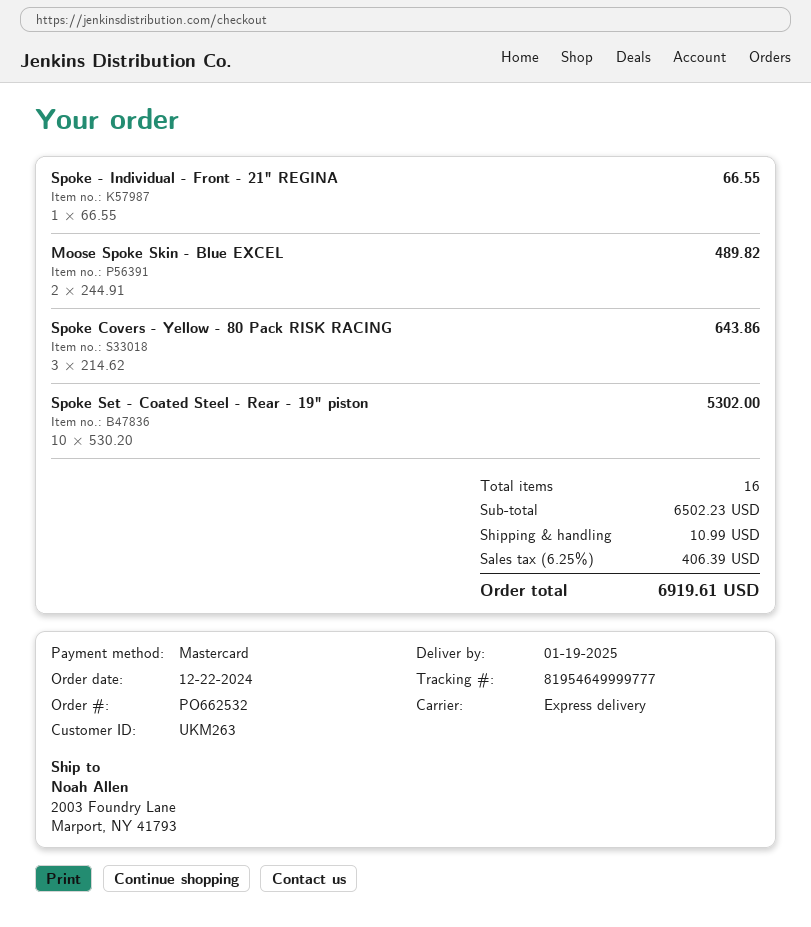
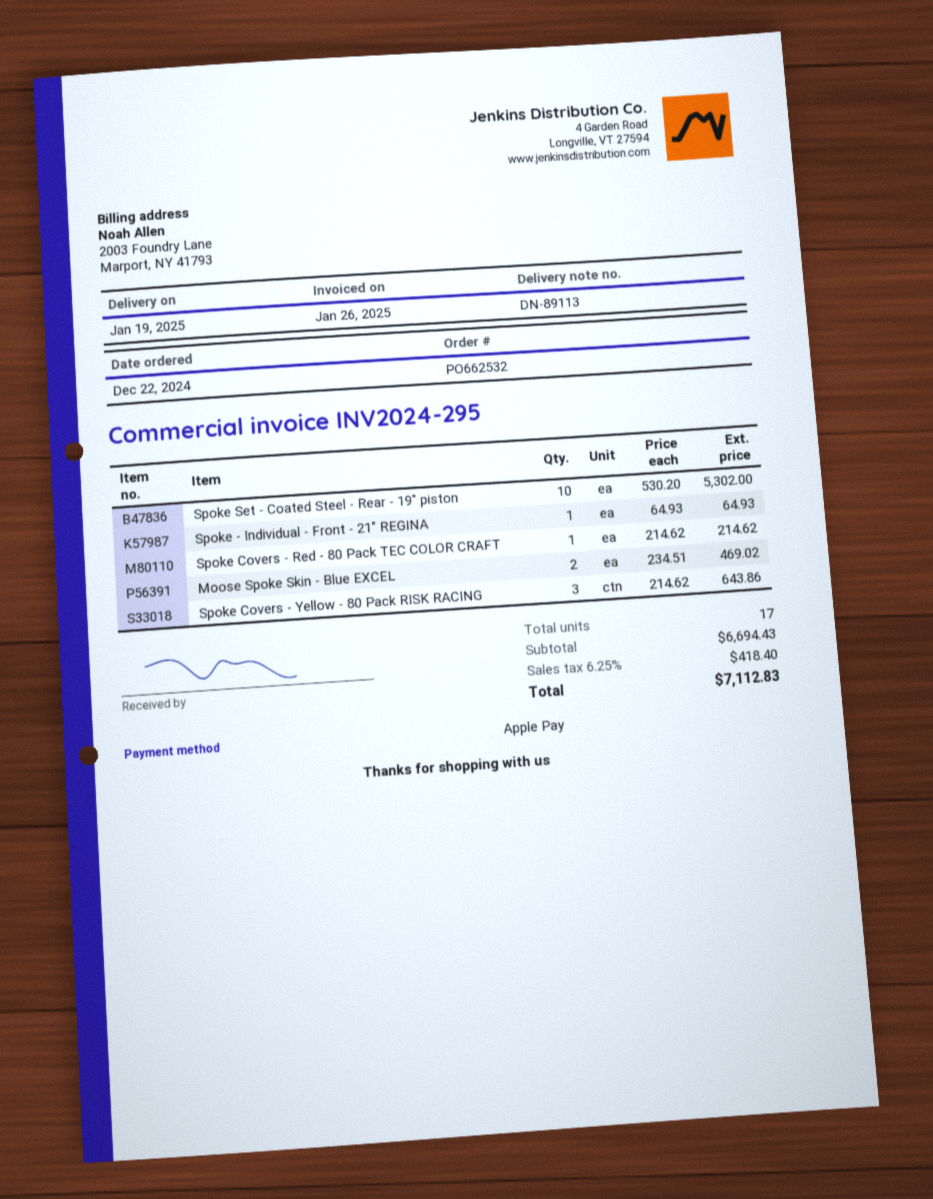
payment method: Mastercard -> Apple Pay
Spoke - Individual - Front - 21" REGINA: 1 x 66.55 = 66.55 -> 1 x 64.93 = 64.93
Moose Spoke Skin - Blue EXCEL: 2 x 244.91 = 489.82 -> 2 x 234.51 = 469.02
Spoke Covers - Red - 80 Pack TEC COLOR CRAFT: none -> 1 x 214.62 = 214.62
total quantity: 16 -> 17
subtotal: 6502.23 -> 6694.43
shipping: 10.99 -> none
tax: 6.25% = 406.39 -> 6.25% = 418.40
total: 6919.61 -> 7112.83

